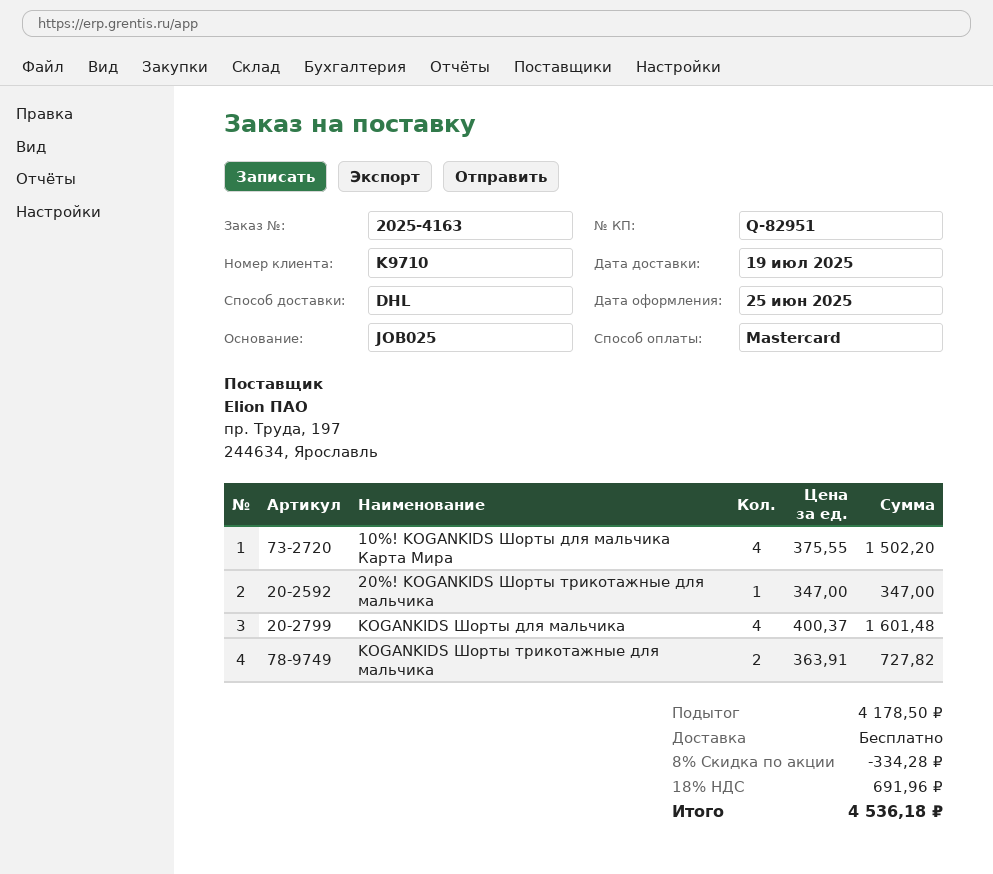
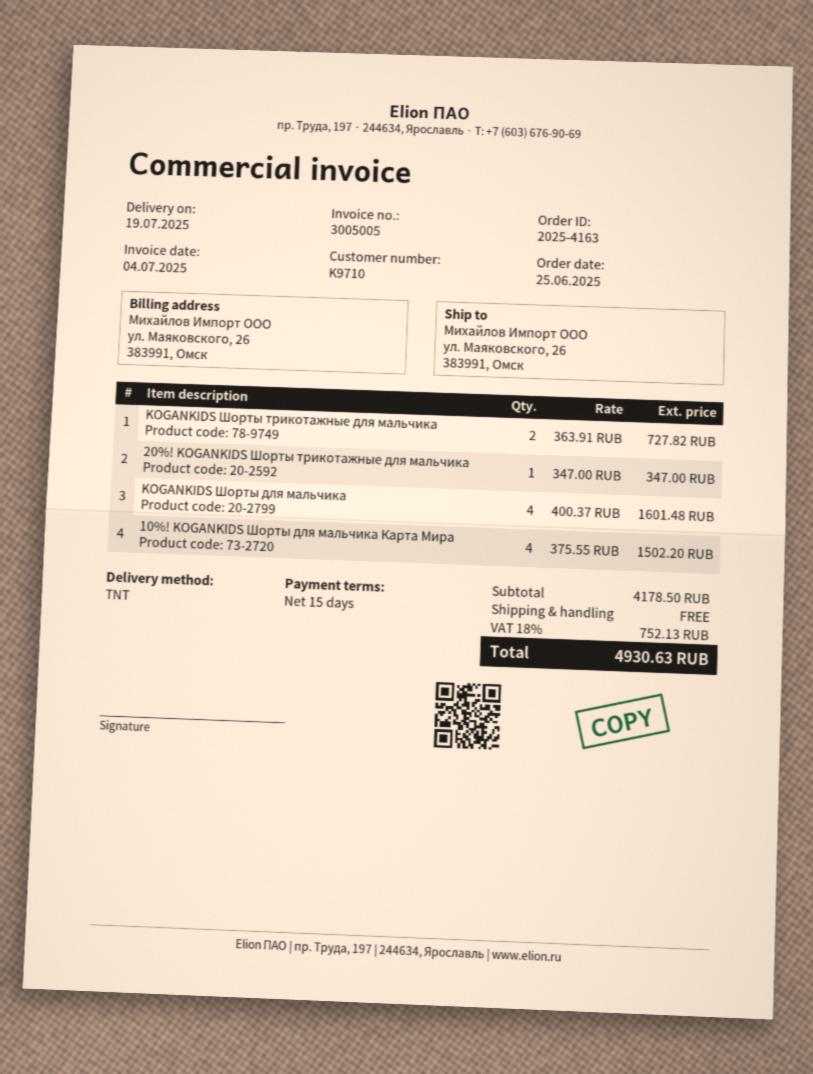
shipping method: DHL -> TNT
discount: 8% = 334.28 -> none
tax: 18% = 691.96 -> 18% = 752.13
total: 4536.18 -> 4930.63

